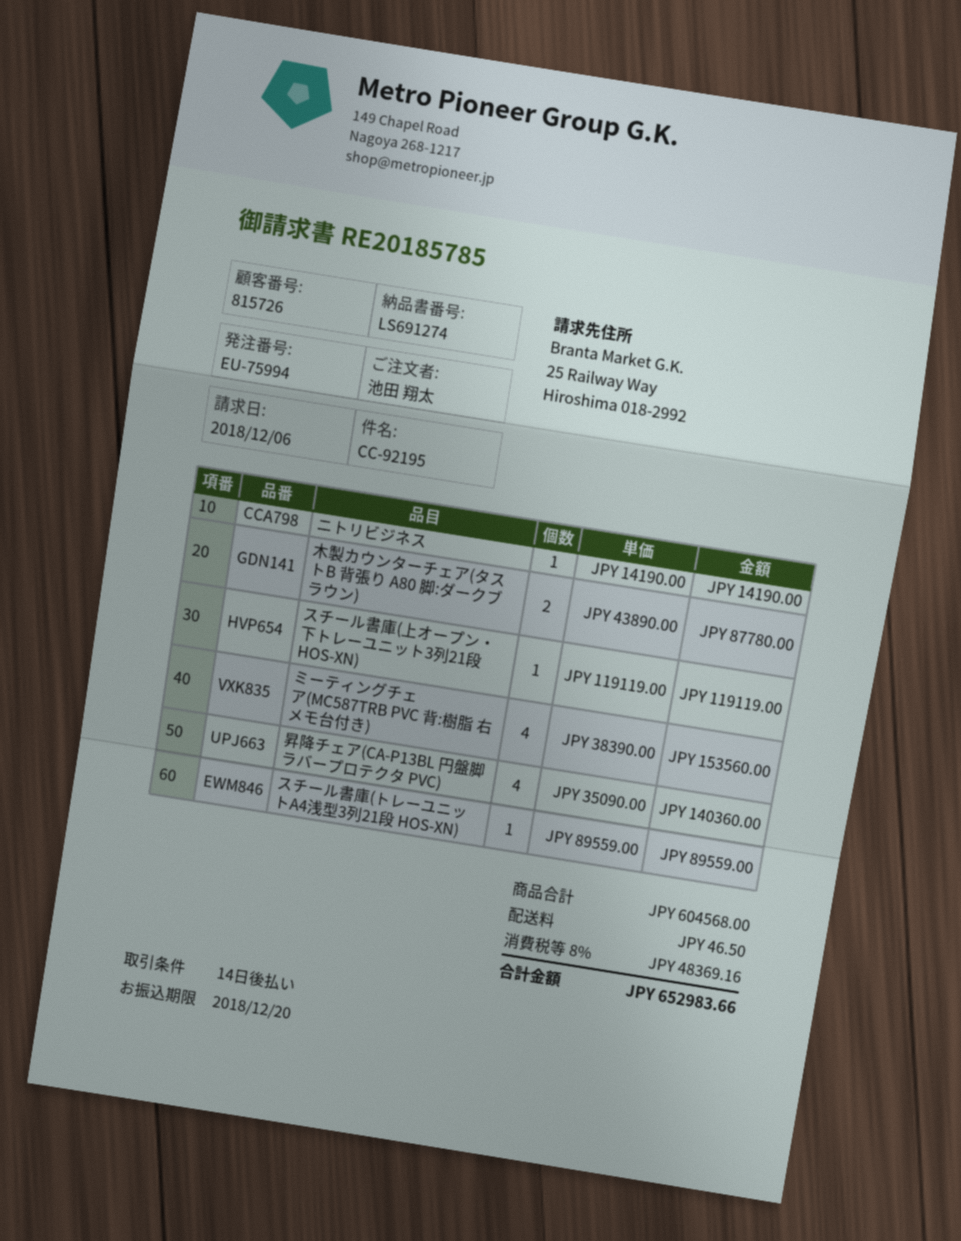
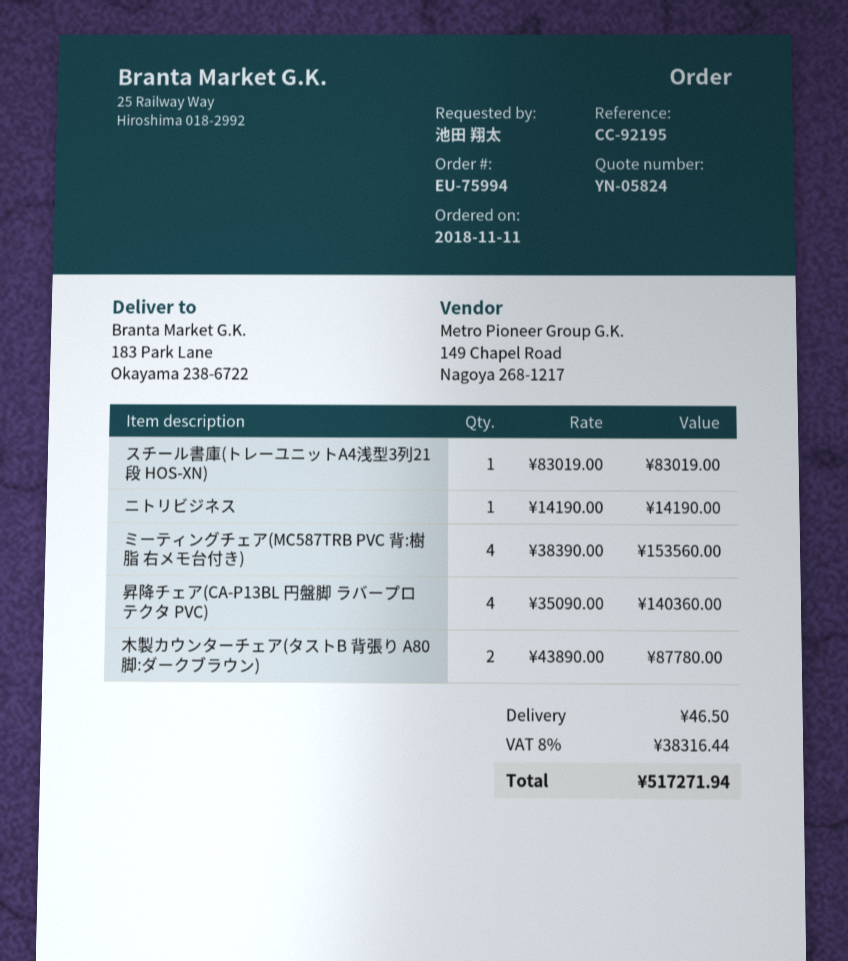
スチール書庫(上オープン・下トレーユニット3列21段 HOS-XN): 1 x 119119.00 = 119119.00 -> none
スチール書庫(トレーユニットA4浅型3列21段 HOS-XN): 1 x 89559.00 = 89559.00 -> 1 x 83019.00 = 83019.00
tax: 8% = 48369.16 -> 8% = 38316.44
total: 652983.66 -> 517271.94

